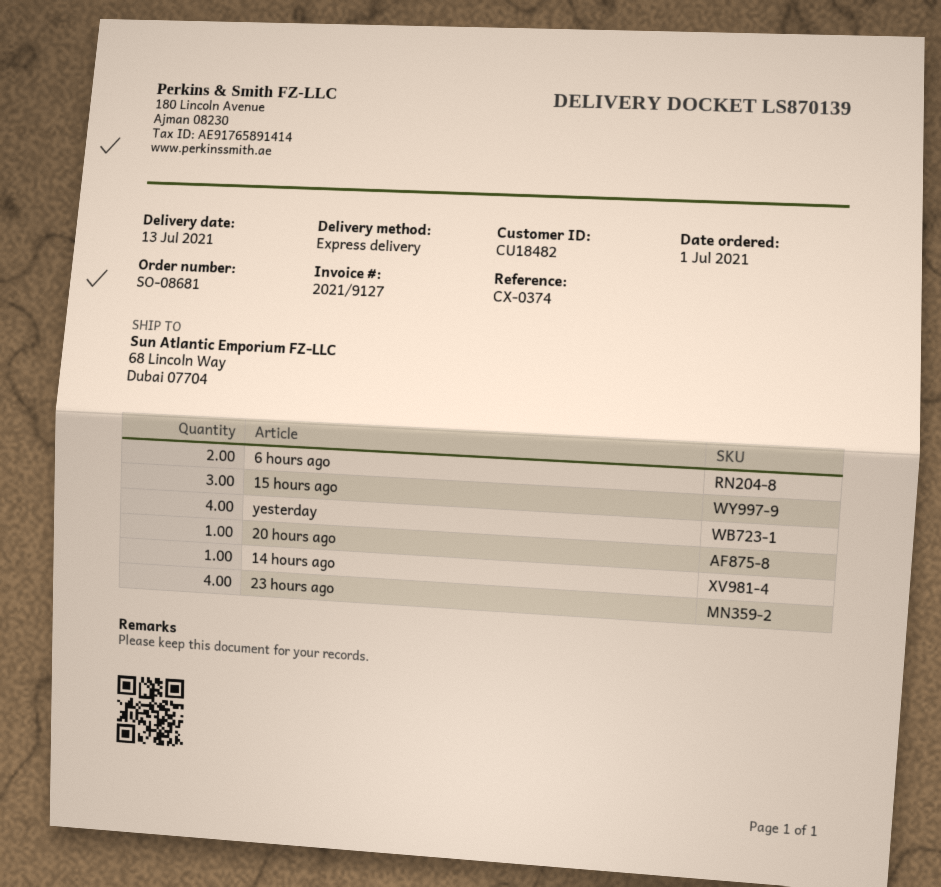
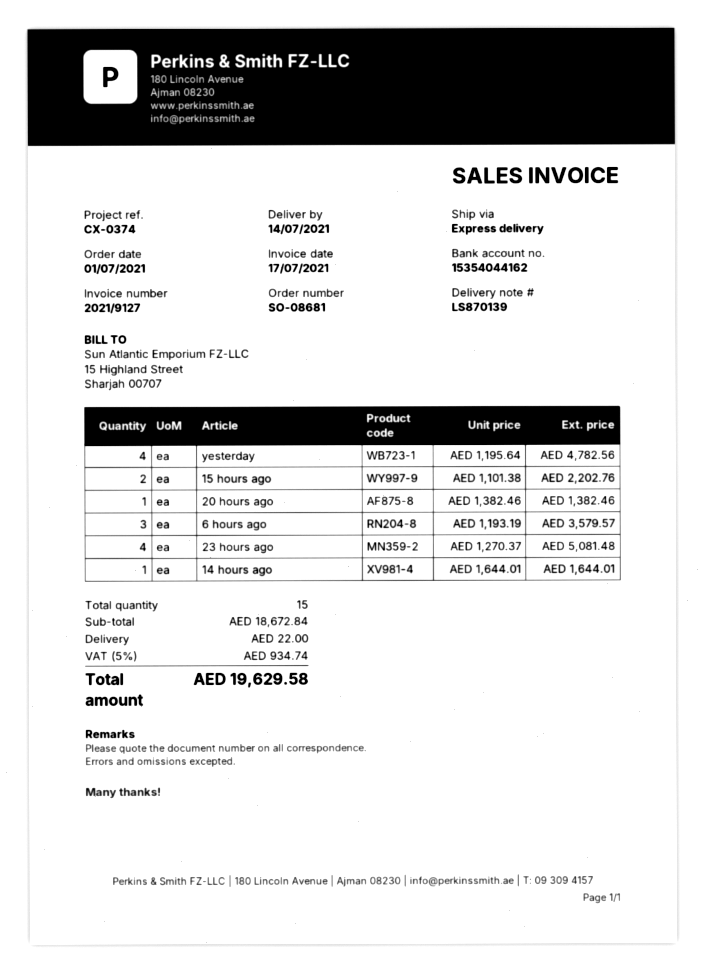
delivery date: 2021-07-13 -> 2021-07-14
6 hours ago: 2 -> 3
15 hours ago: 3 -> 2

